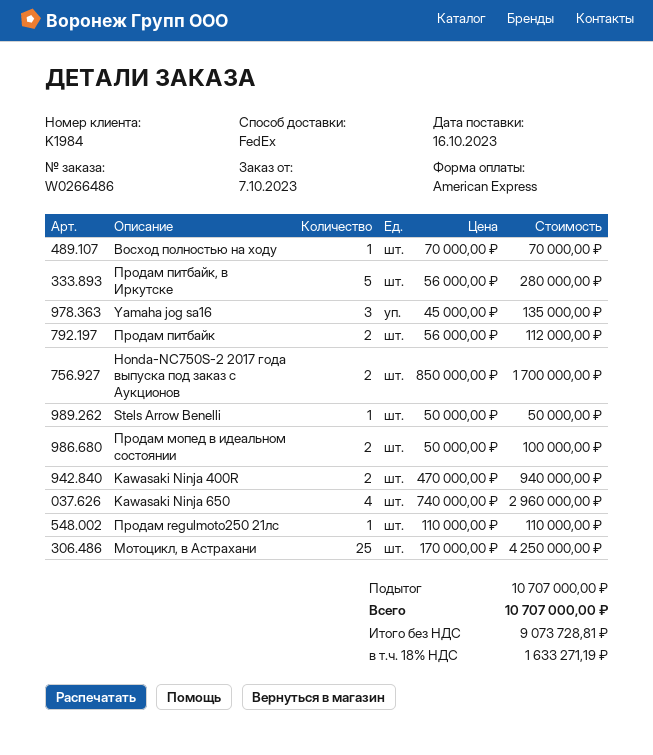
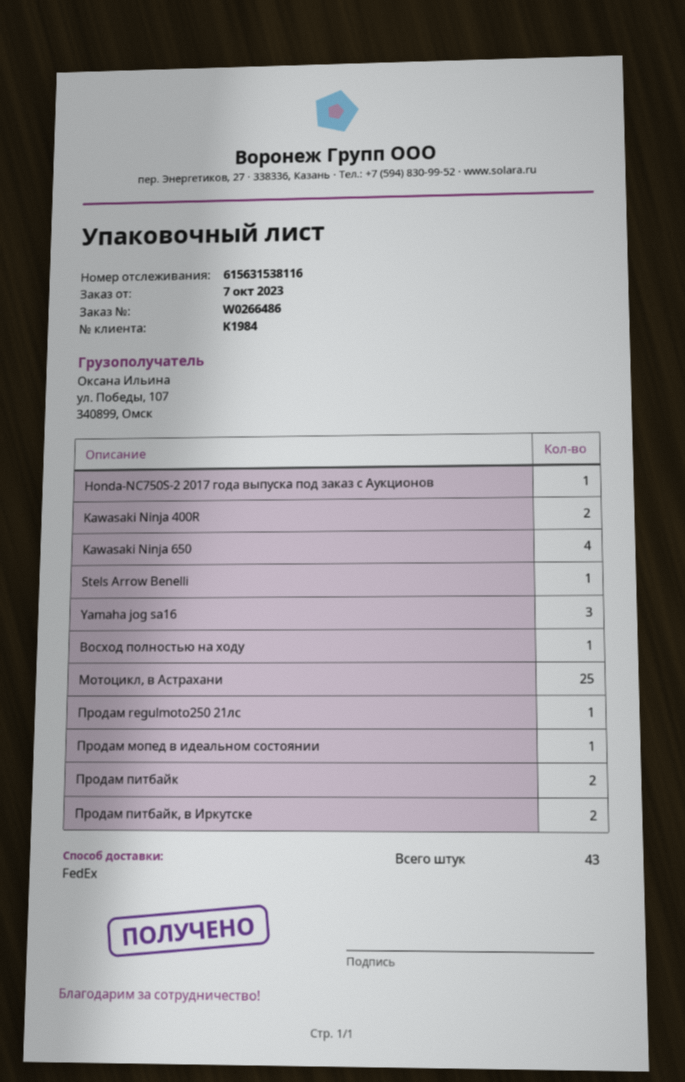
Продам питбайк, в Иркутске: 5 -> 2
Honda-NC750S-2 2017 года выпуска под заказ с Аукционов: 2 -> 1
Продам мопед в идеальном состоянии: 2 -> 1

